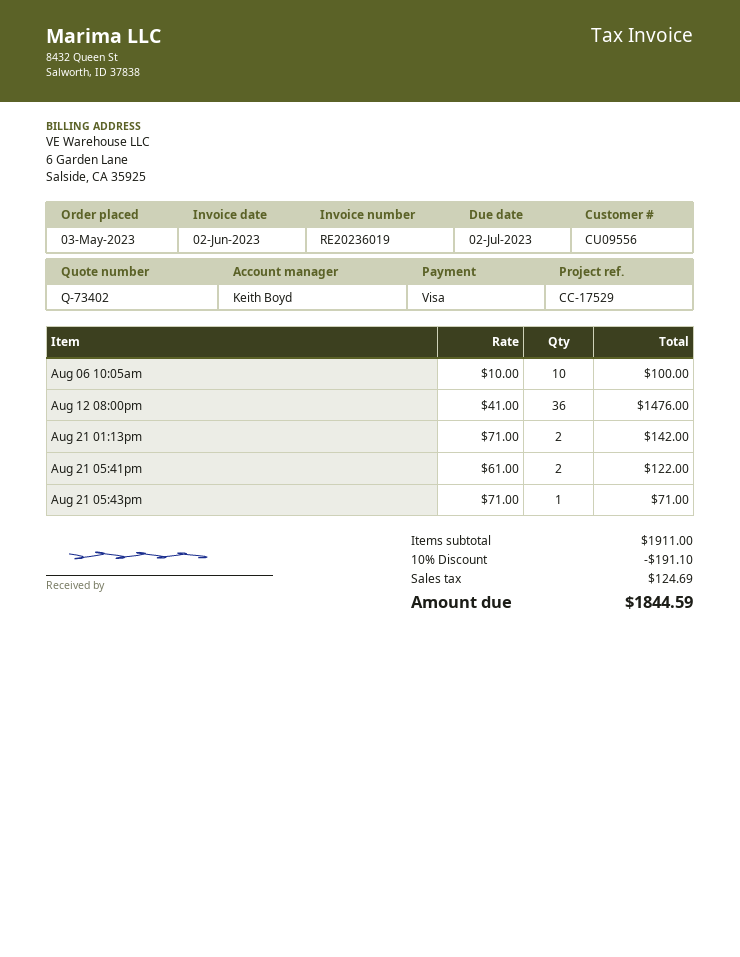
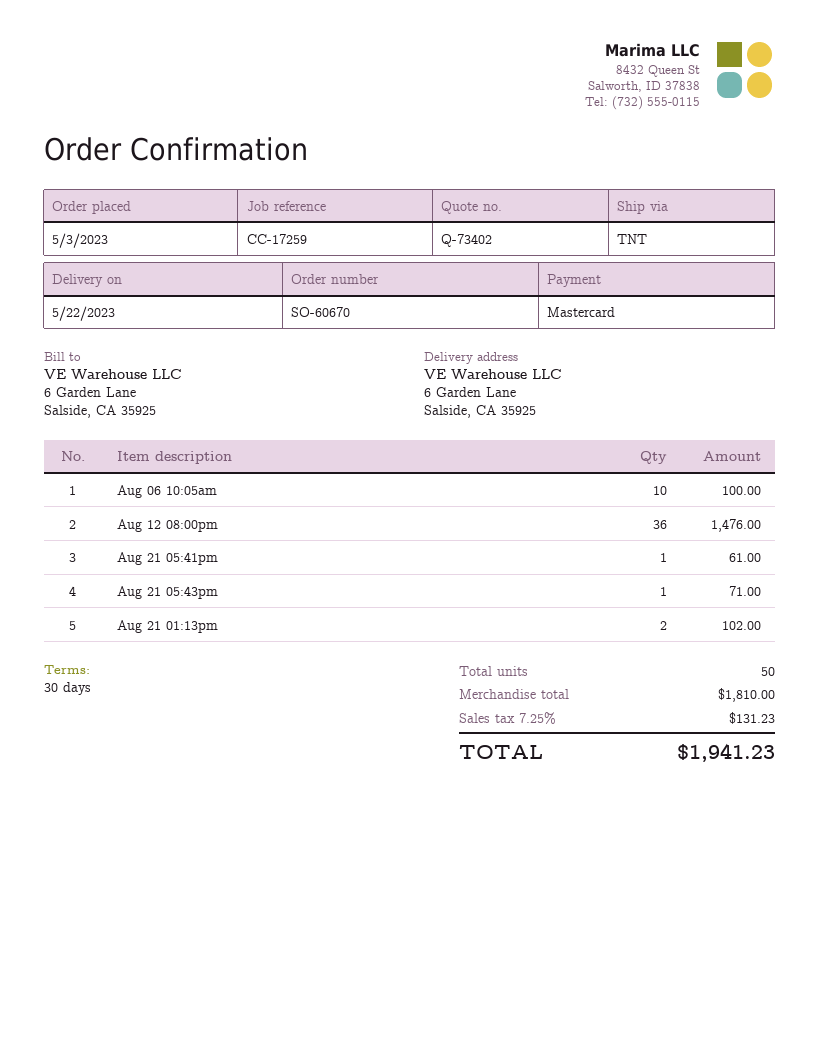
reference: CC-17529 -> CC-17259
payment method: Visa -> Mastercard
Aug 21 01:13pm: 2 for 142.00 -> 2 for 102.00
Aug 21 05:41pm: 2 for 122.00 -> 1 for 61.00
subtotal: 1911.00 -> 1810.00
discount: 10% = 191.10 -> none
tax: 124.69 -> 131.23
total: 1844.59 -> 1941.23

